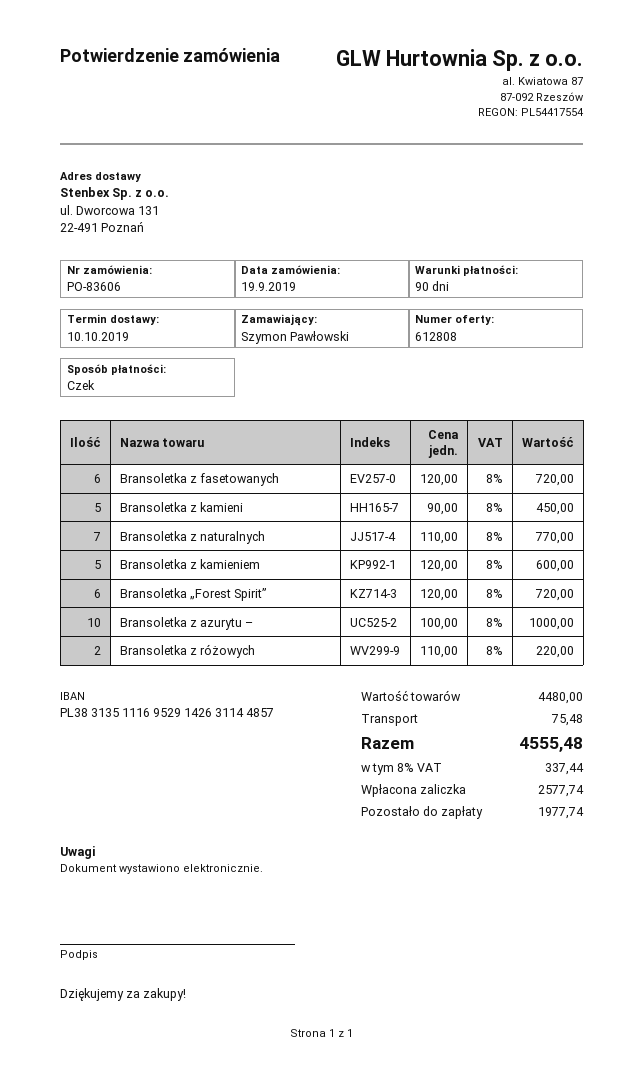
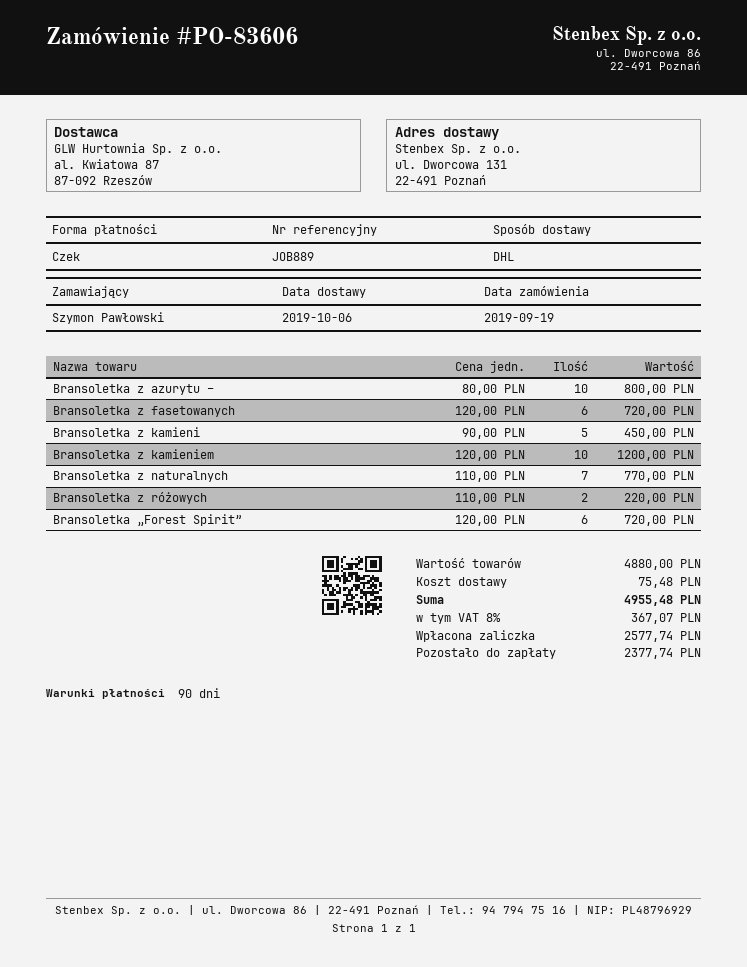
delivery date: 2019-10-10 -> 2019-10-06
Bransoletka z kamieniem: 5 x 120.00 = 600.00 -> 10 x 120.00 = 1200.00
Bransoletka z azurytu –: 10 x 100.00 = 1000.00 -> 10 x 80.00 = 800.00
subtotal: 4480.00 -> 4880.00
tax: 8% = 337.44 -> 8% = 367.07
total: 4555.48 -> 4955.48
balance: 1977.74 -> 2377.74

